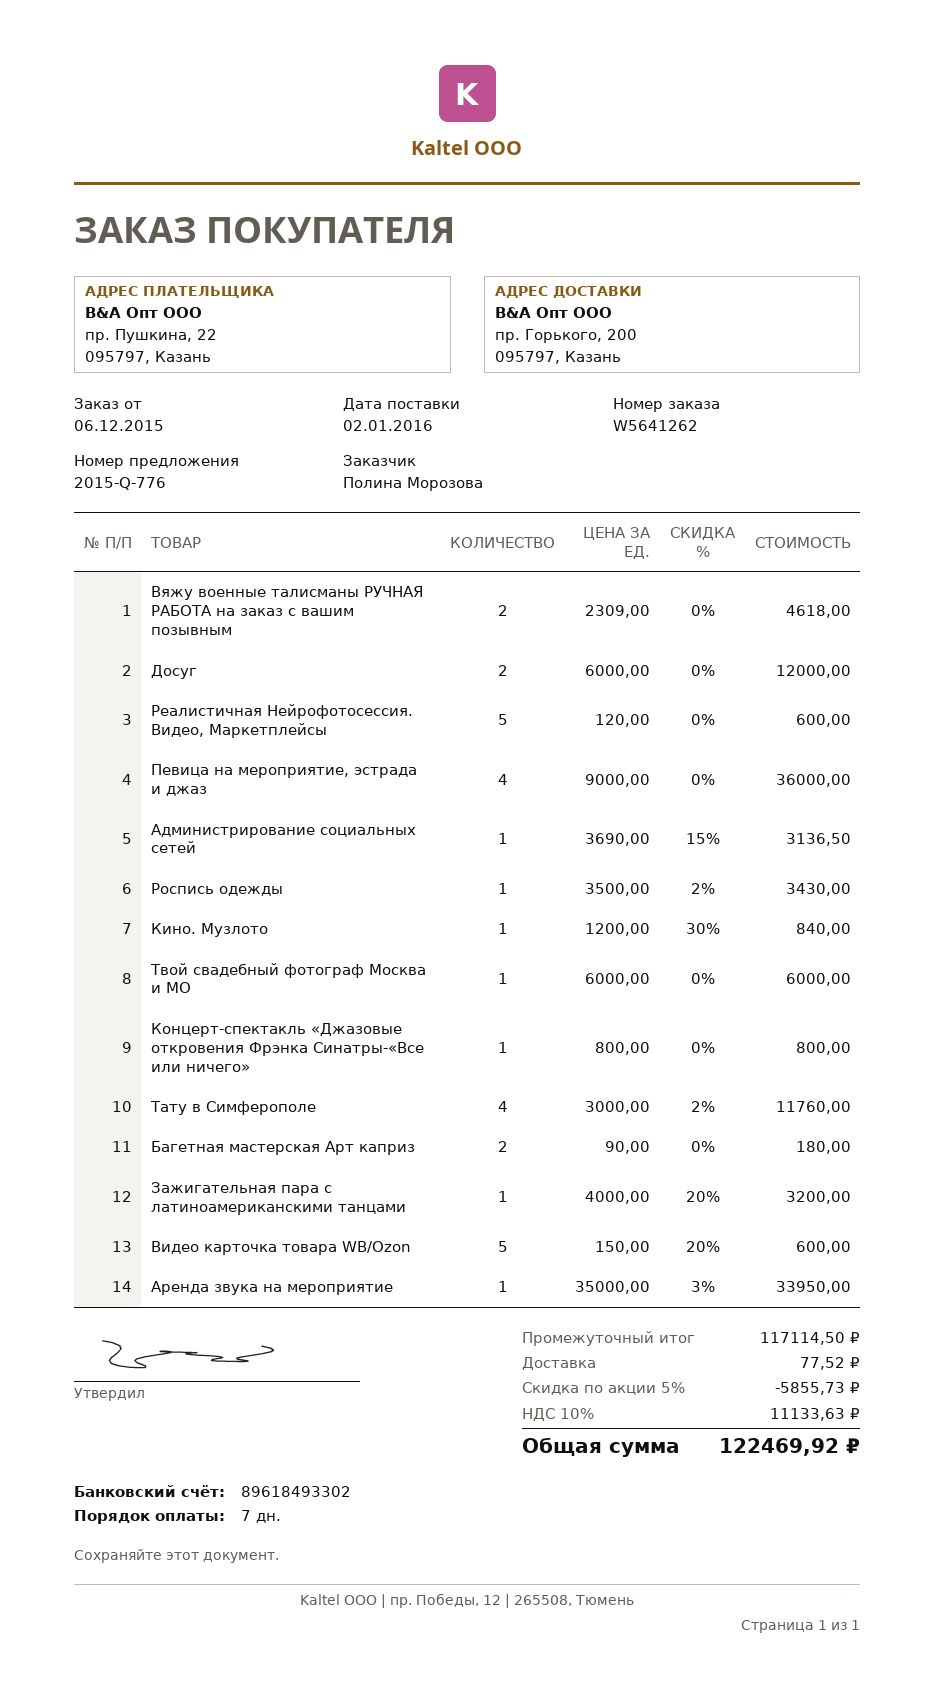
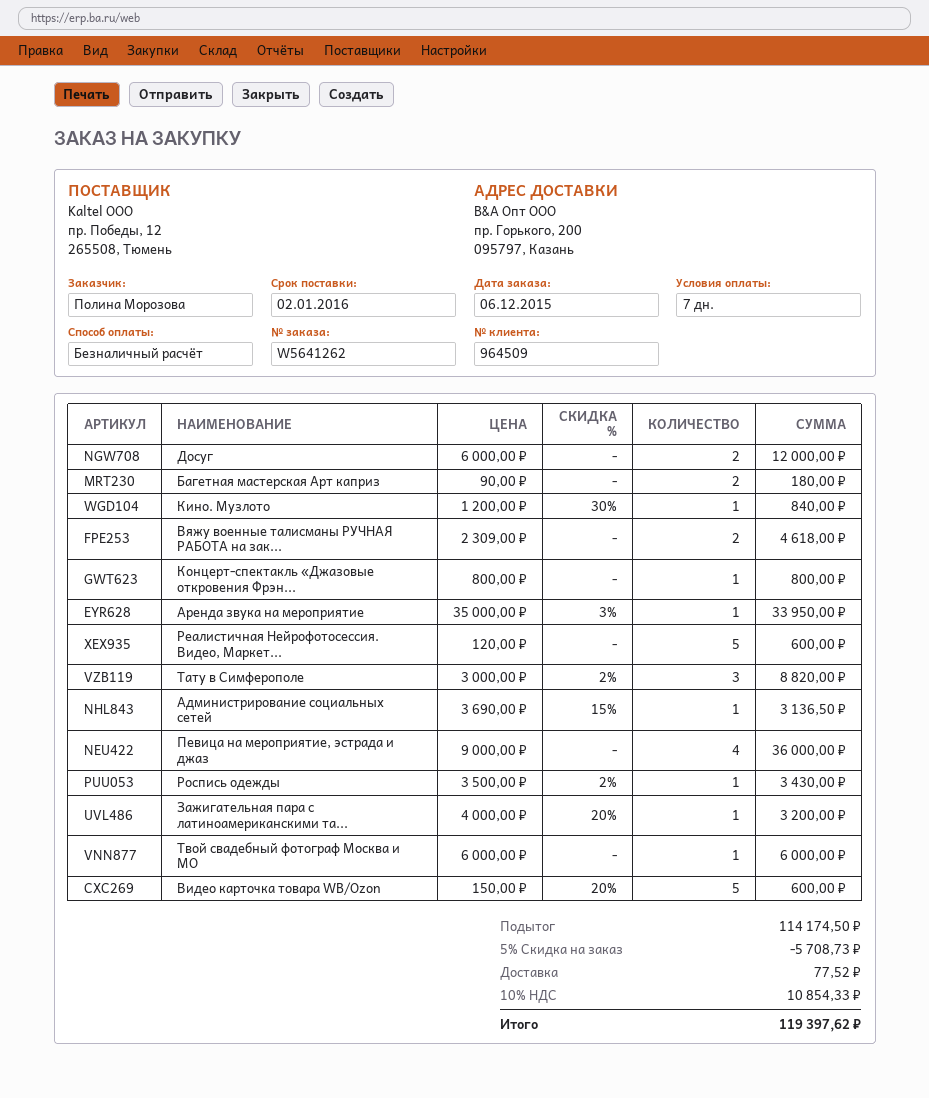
Тату в Симферополе: 4 x 3000.00 - 2% = 11760.00 -> 3 x 3000.00 - 2% = 8820.00
subtotal: 117114.50 -> 114174.50
discount: 5% = 5855.73 -> 5% = 5708.73
tax: 10% = 11133.63 -> 10% = 10854.33
total: 122469.92 -> 119397.62

